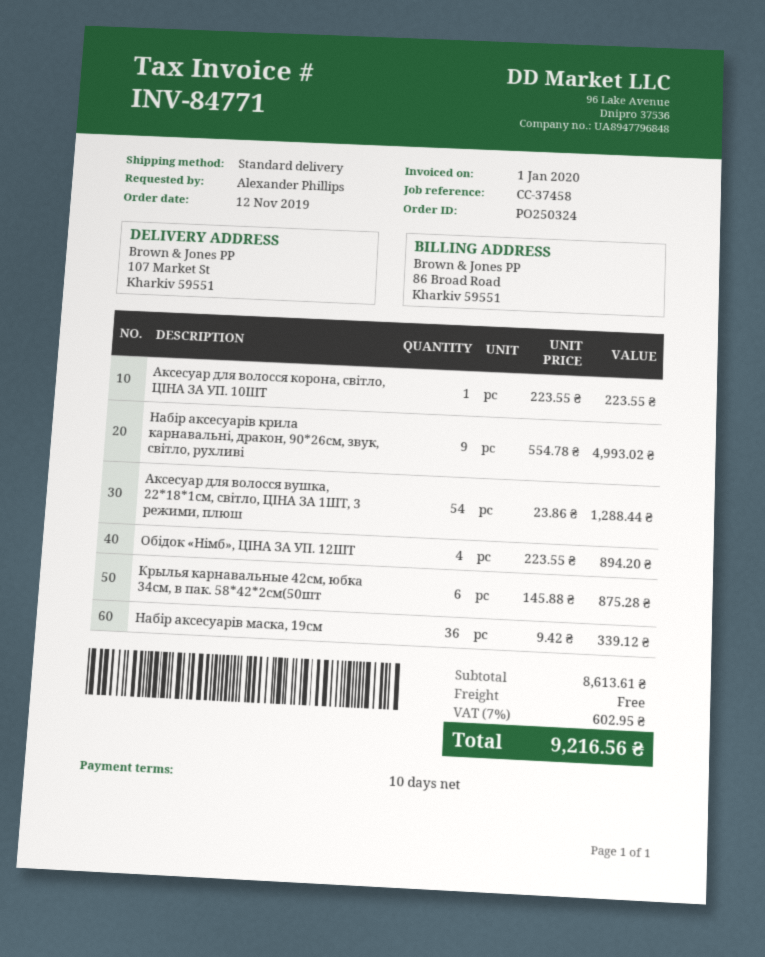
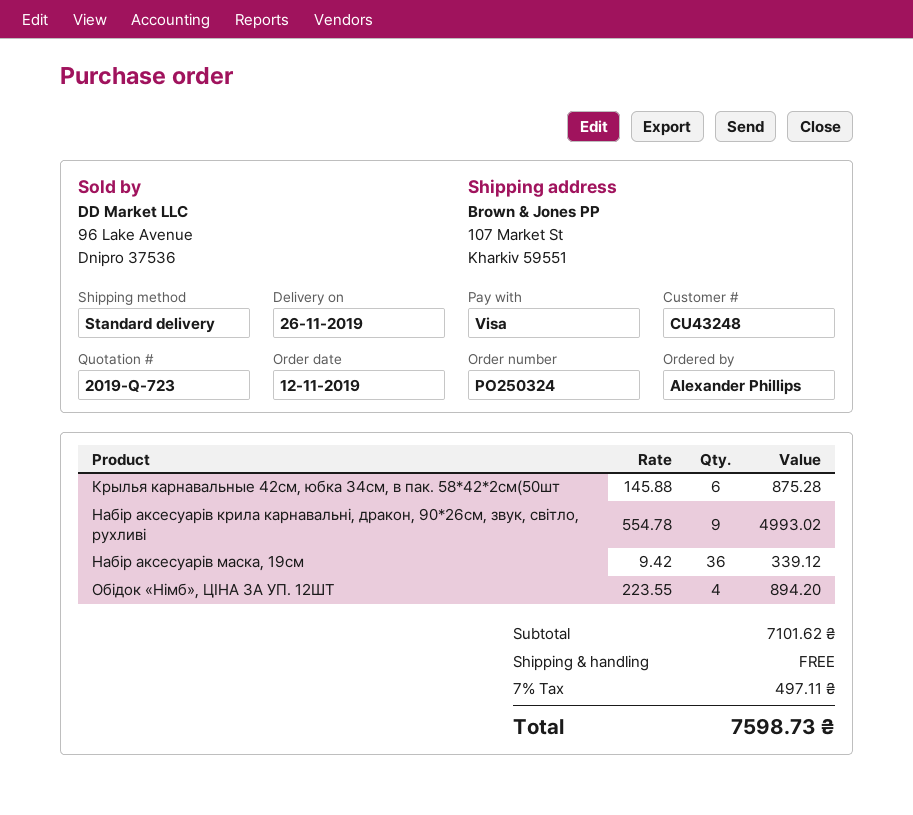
Аксесуар для волосся корона, світло, ЦІНА ЗА УП. 10ШТ: 1 x 223.55 = 223.55 -> none
Аксесуар для волосся вушка, 22*18*1см, світло, ЦІНА ЗА 1ШТ, 3 режими, плюш: 54 x 23.86 = 1288.44 -> none
subtotal: 8613.61 -> 7101.62
tax: 7% = 602.95 -> 7% = 497.11
total: 9216.56 -> 7598.73

